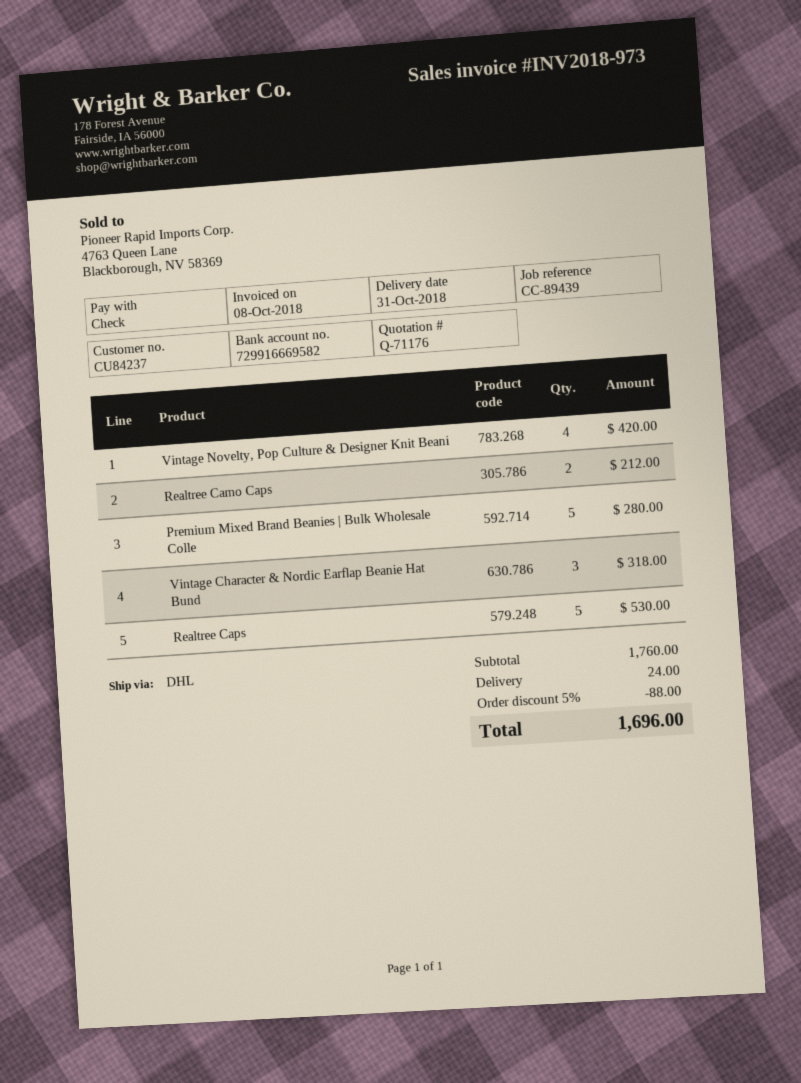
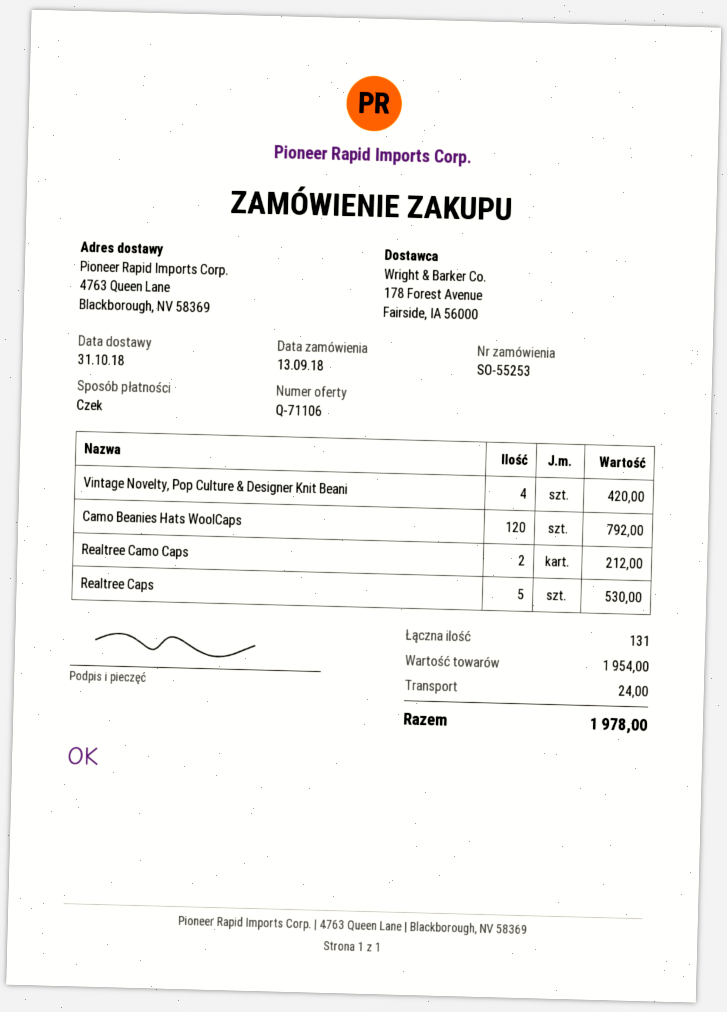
quote number: Q-71176 -> Q-71106
Premium Mixed Brand Beanies | Bulk Wholesale Colle: 5 for 280.00 -> none
Vintage Character & Nordic Earflap Beanie Hat Bund: 3 for 318.00 -> none
Camo Beanies Hats WoolCaps: none -> 120 for 792.00
subtotal: 1760.00 -> 1954.00
discount: 5% = 88.00 -> none
total: 1696.00 -> 1978.00

